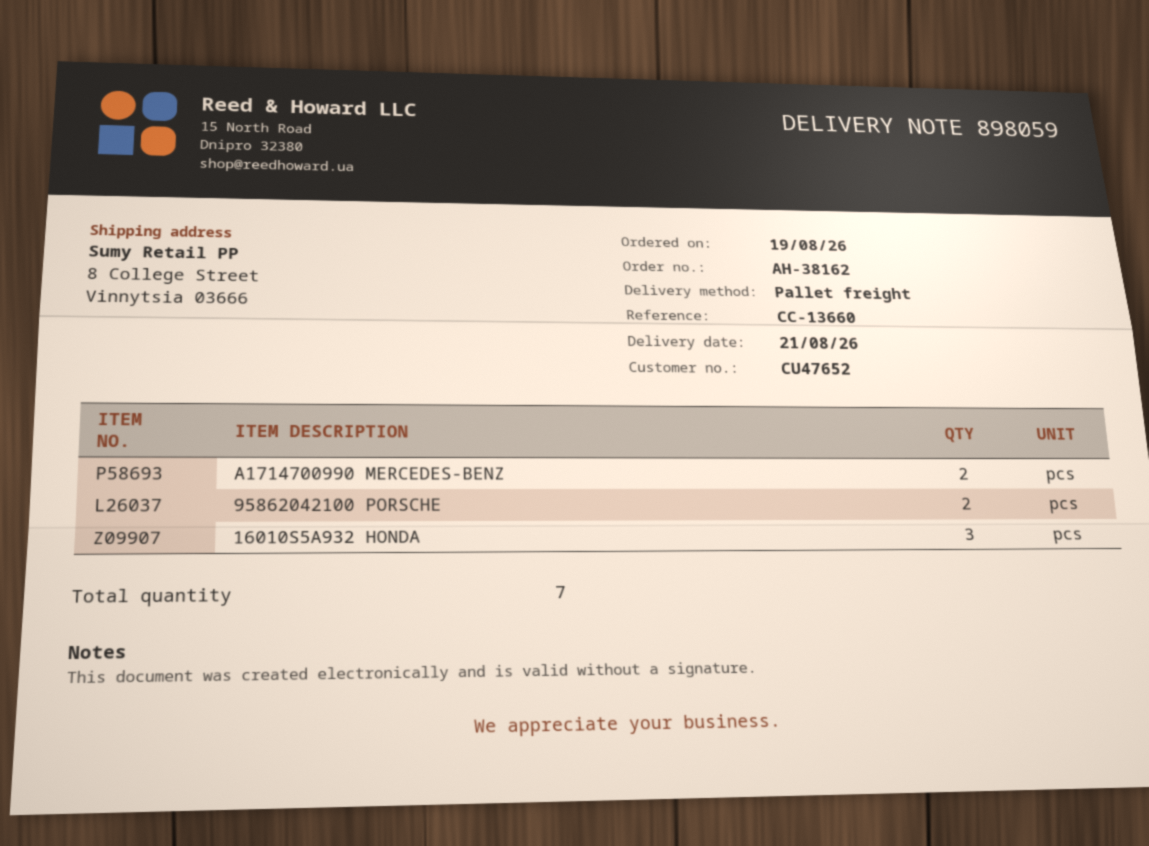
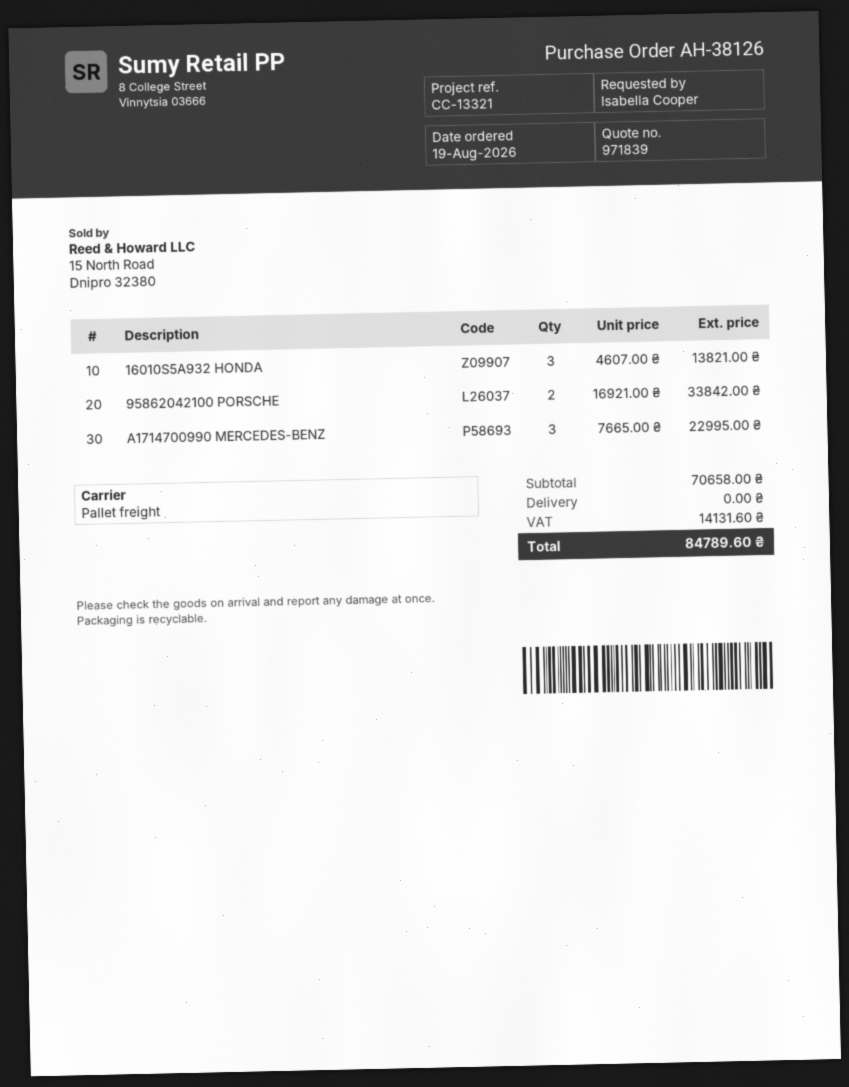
order number: AH-38162 -> AH-38126
reference: CC-13660 -> CC-13321
A1714700990 MERCEDES-BENZ: 2 -> 3

